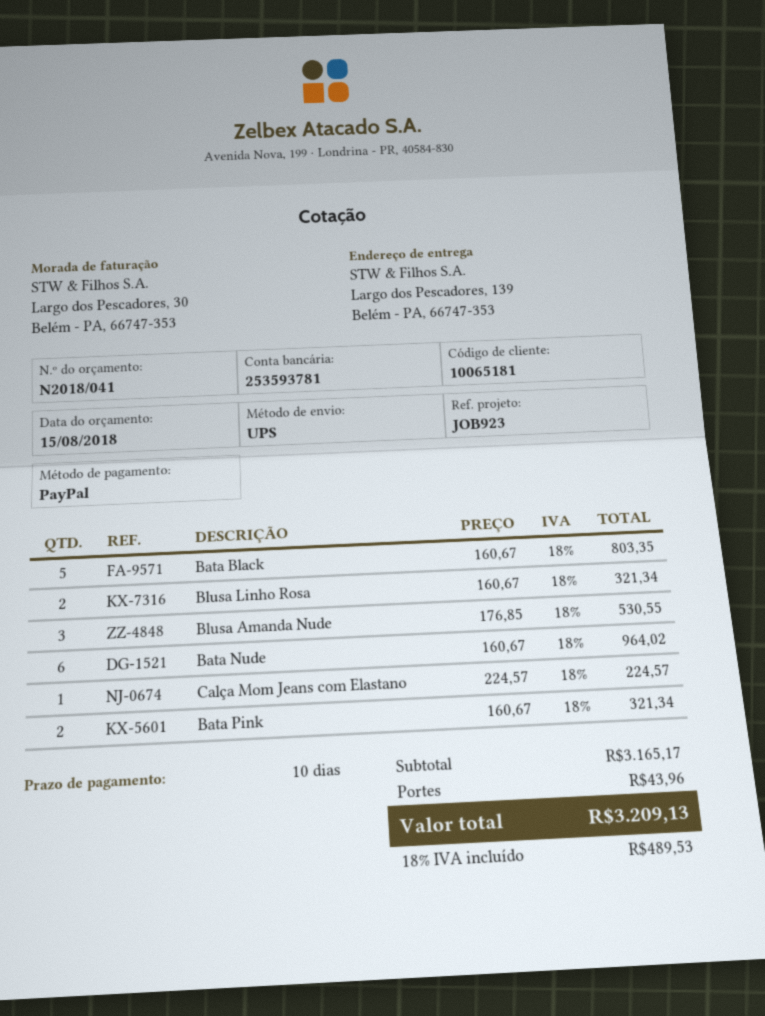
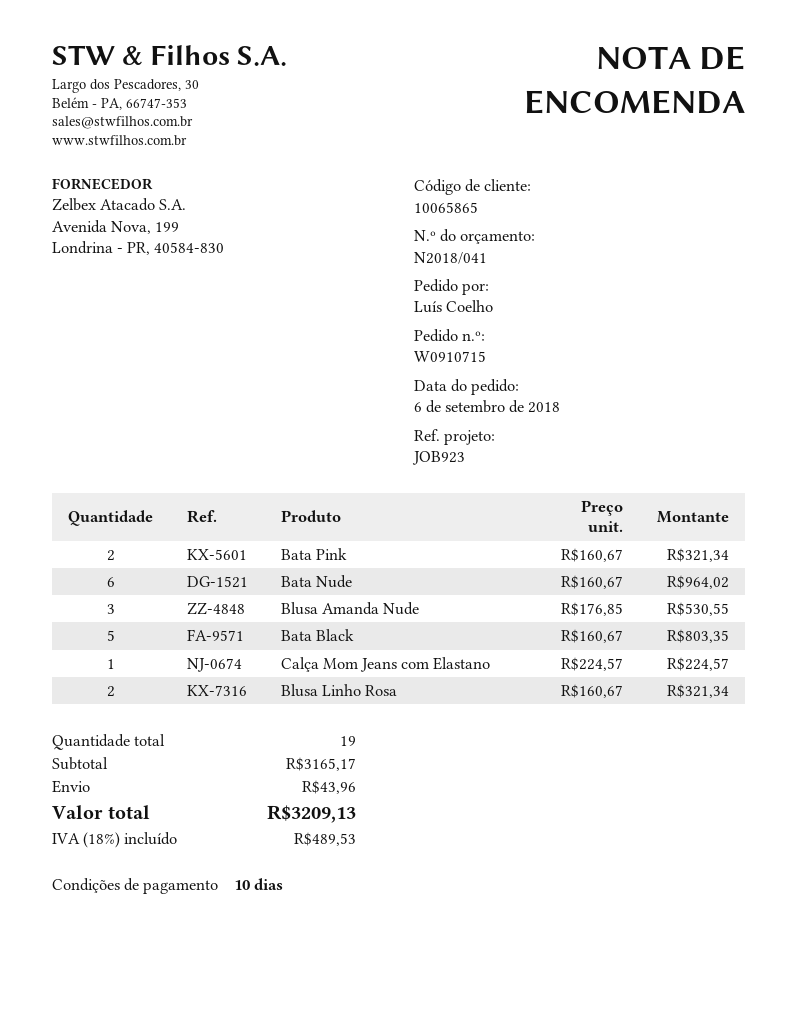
customer number: 10065181 -> 10065865

